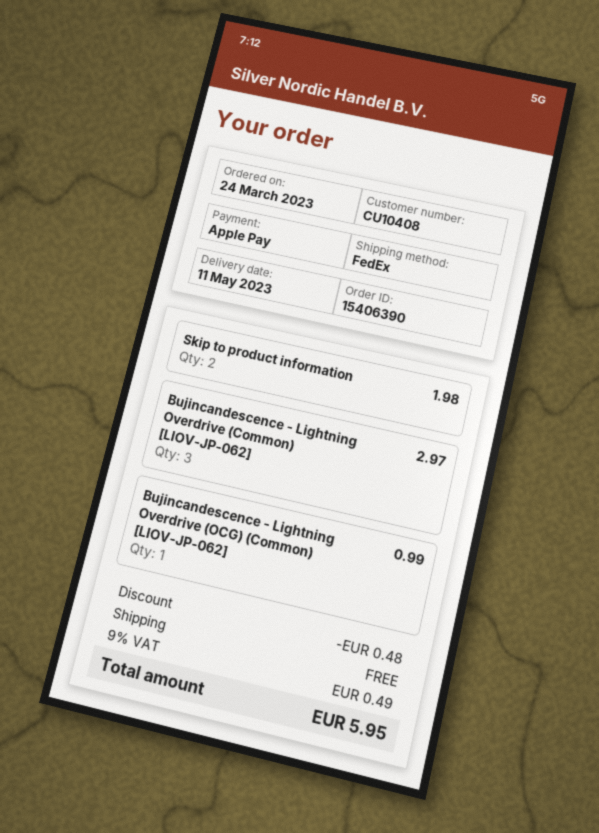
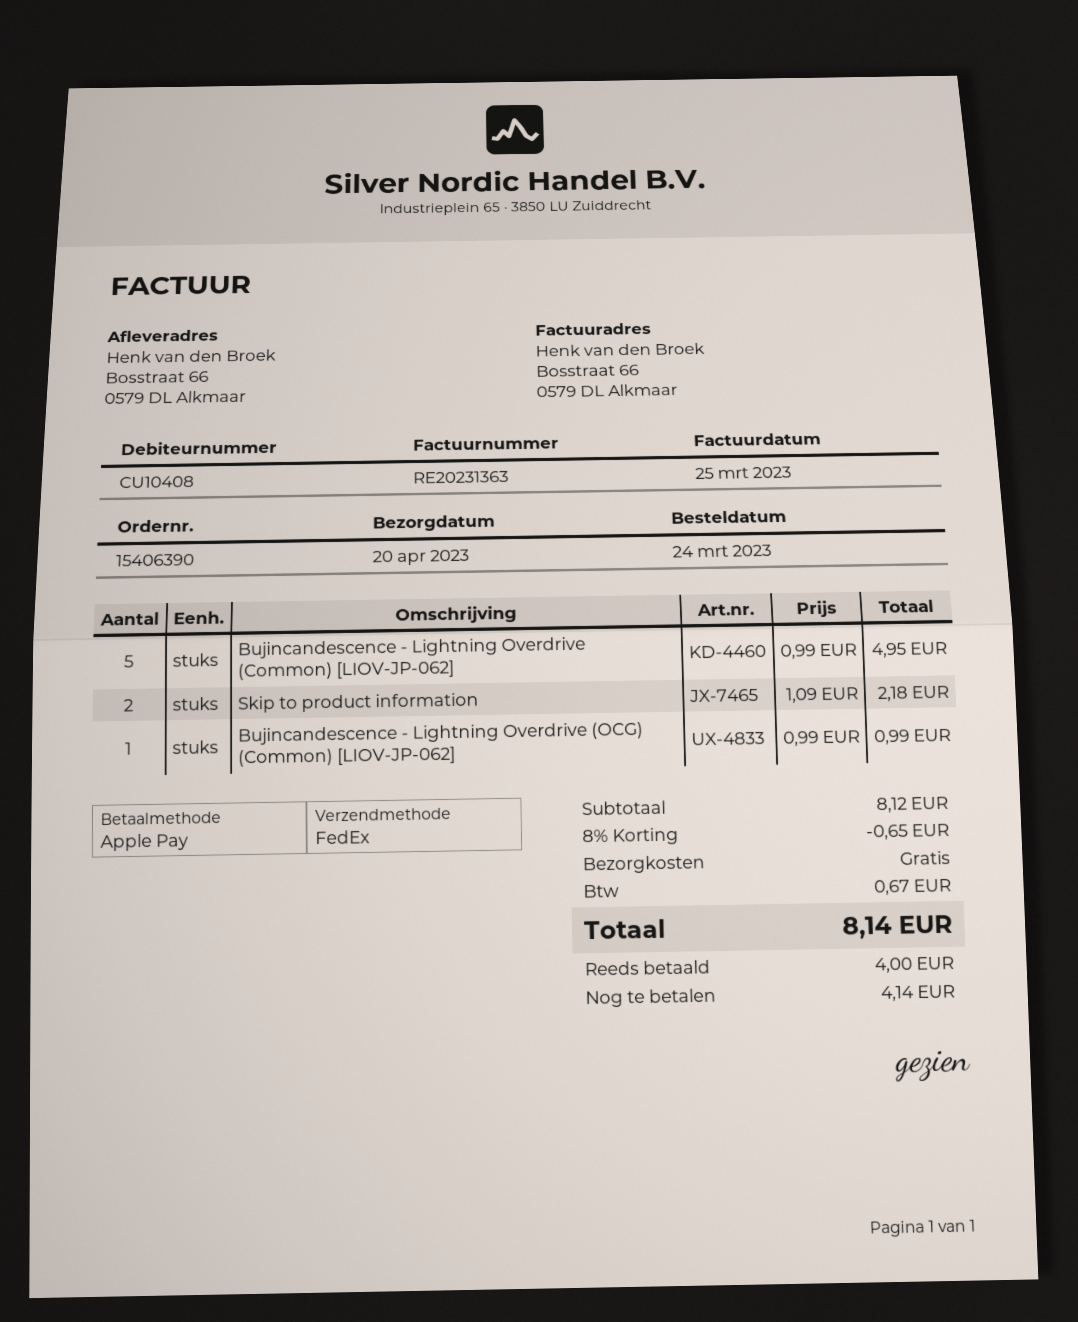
delivery date: 2023-05-11 -> 2023-04-20
Skip to product information: 2 for 1.98 -> 2 for 2.18
Bujincandescence - Lightning Overdrive (Common) [LIOV-JP-062]: 3 for 2.97 -> 5 for 4.95
discount: 0.48 -> 0.65
tax: 0.49 -> 0.67
total: 5.95 -> 8.14

